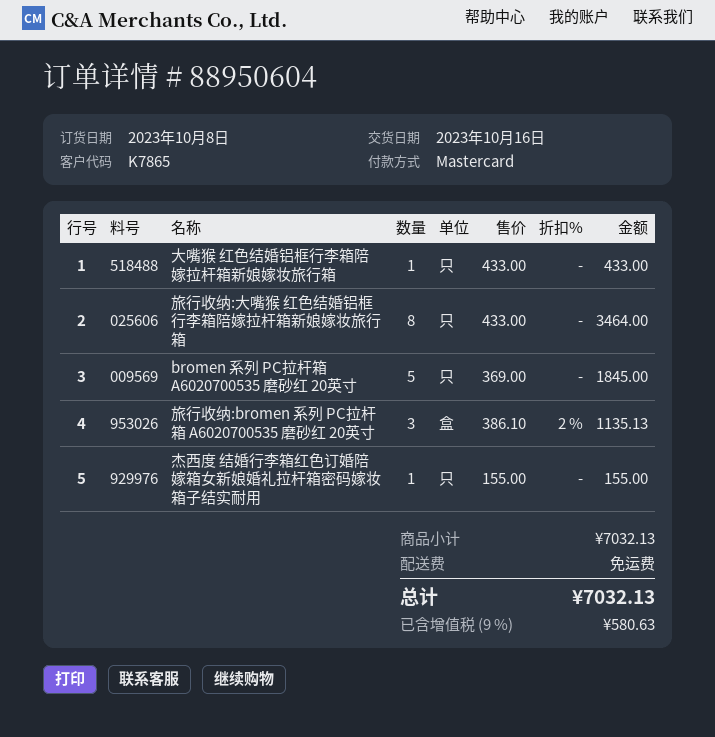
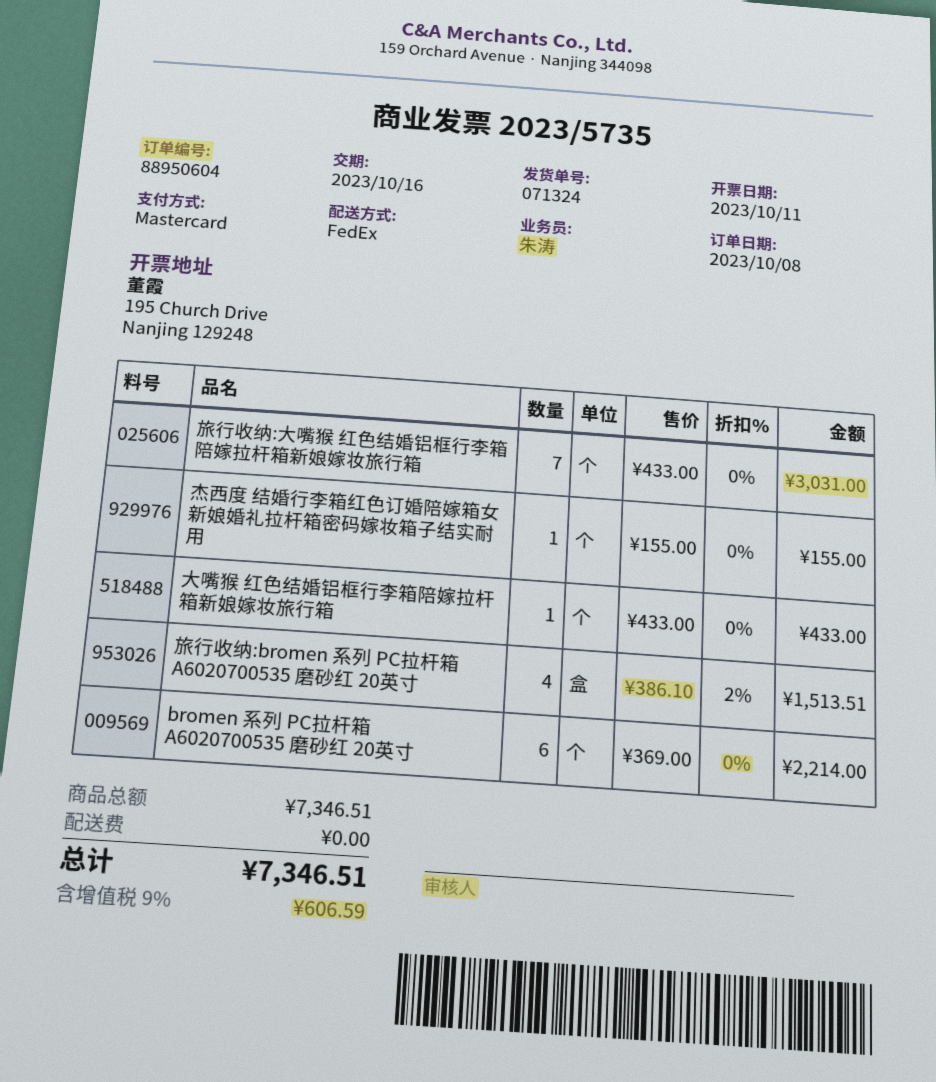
旅行收纳:大嘴猴 红色结婚铝框行李箱陪嫁拉杆箱新娘嫁妆旅行箱: 8 x 433.00 = 3464.00 -> 7 x 433.00 = 3031.00
bromen 系列 PC拉杆箱 A6020700535 磨砂红 20英寸: 5 x 369.00 = 1845.00 -> 6 x 369.00 = 2214.00
旅行收纳:bromen 系列 PC拉杆箱 A6020700535 磨砂红 20英寸: 3 x 386.10 - 2% = 1135.13 -> 4 x 386.10 - 2% = 1513.51
subtotal: 7032.13 -> 7346.51
tax: 9% = 580.63 -> 9% = 606.59
total: 7032.13 -> 7346.51

